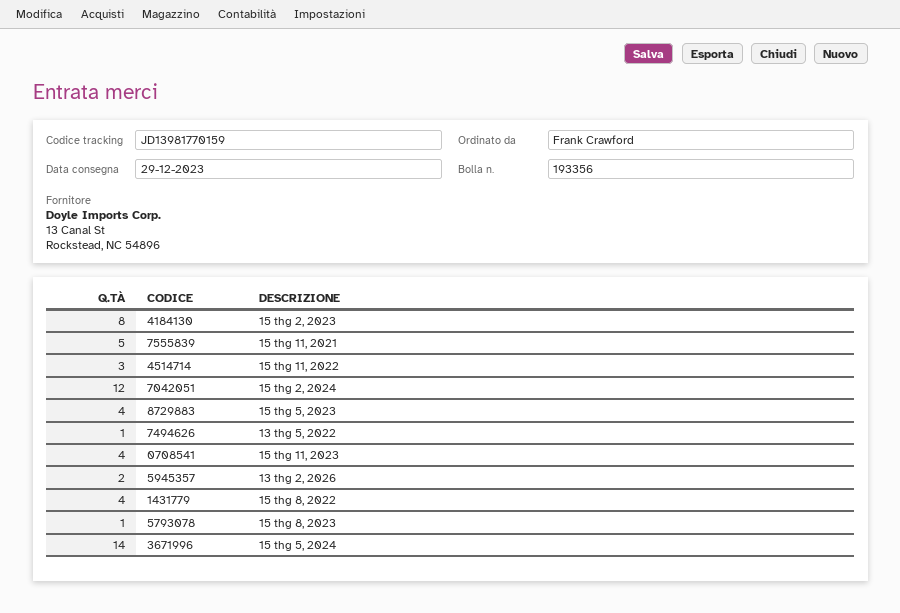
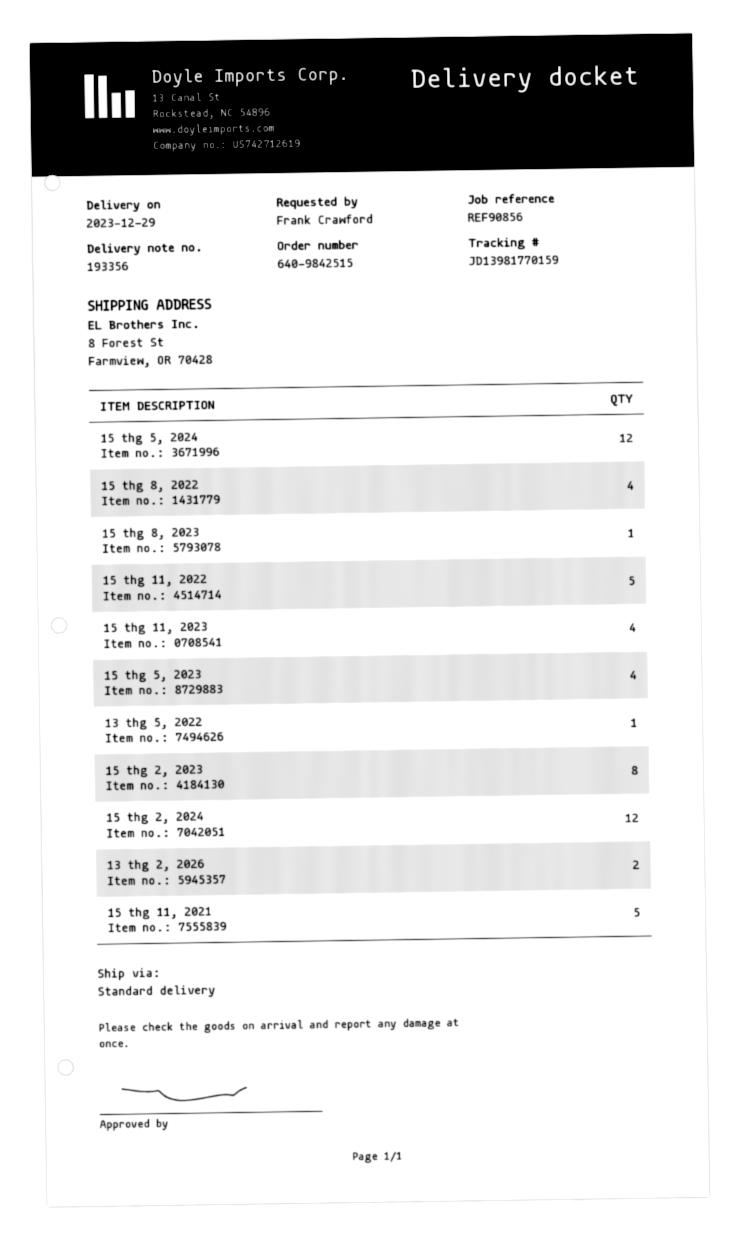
15 thg 11, 2022: 3 -> 5
15 thg 5, 2024: 14 -> 12

